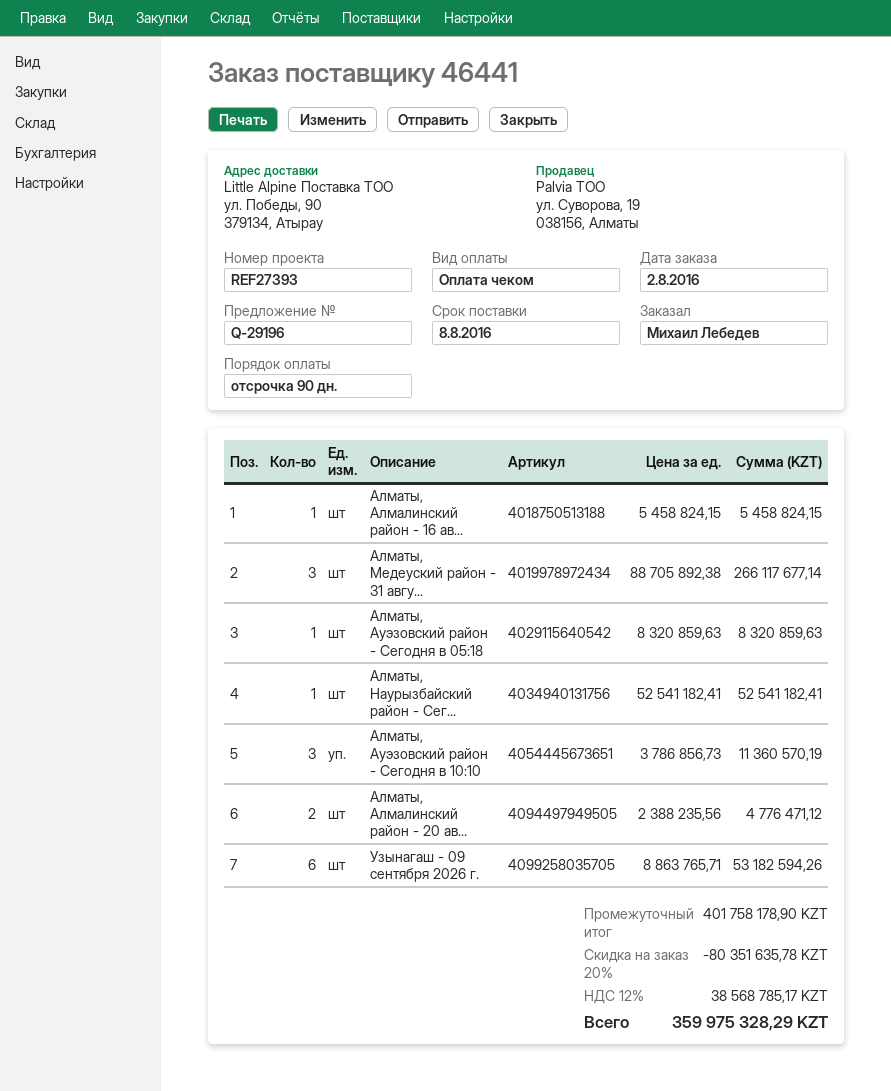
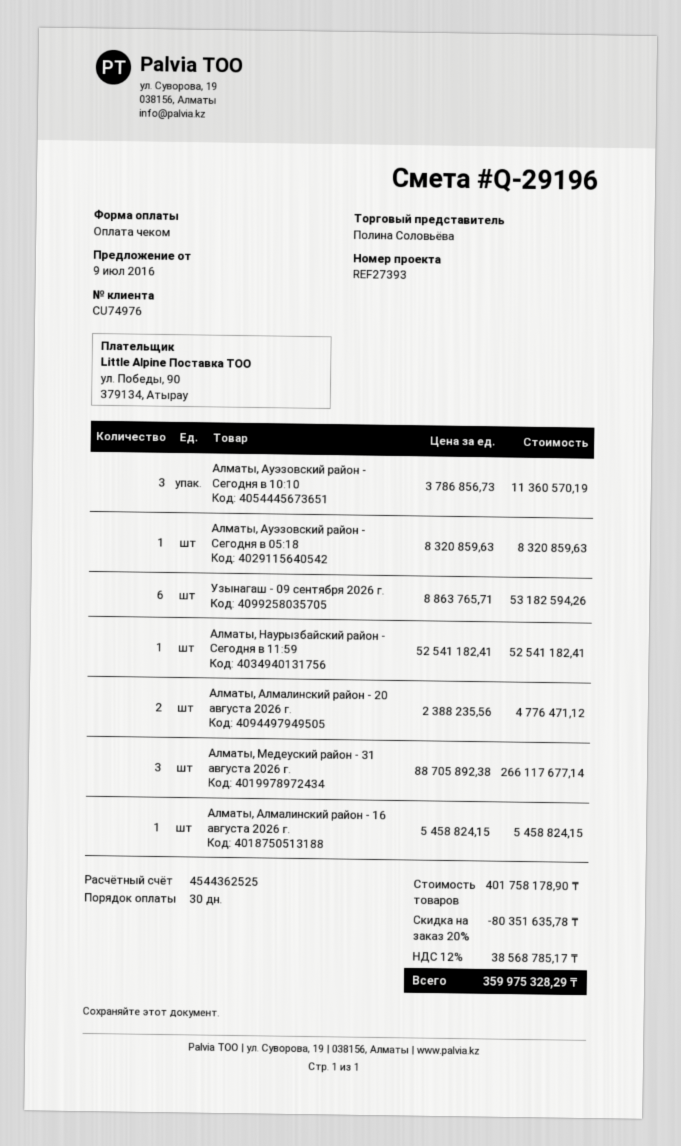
payment terms: 90 days -> 30 days

